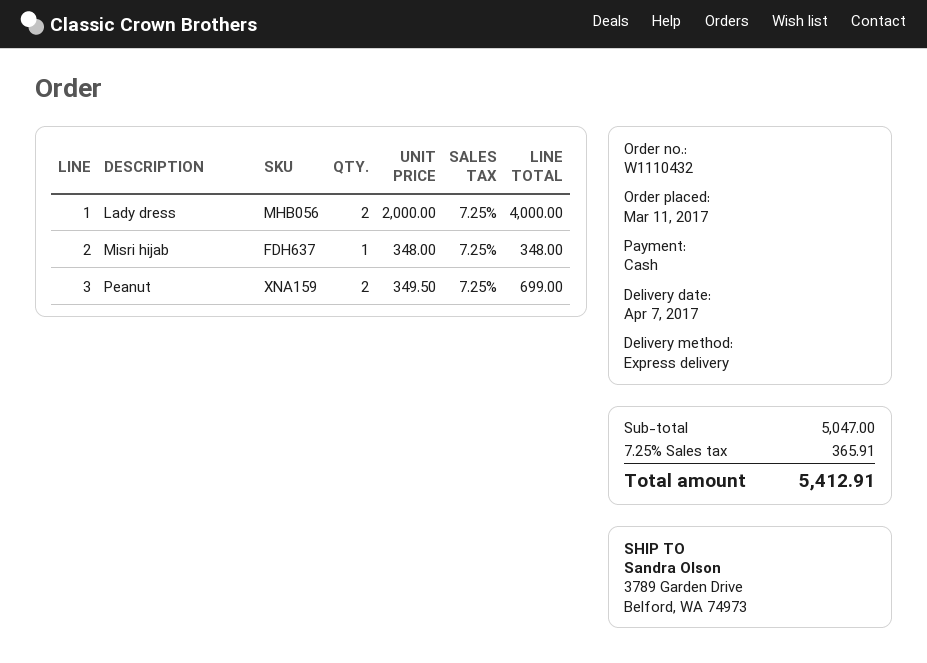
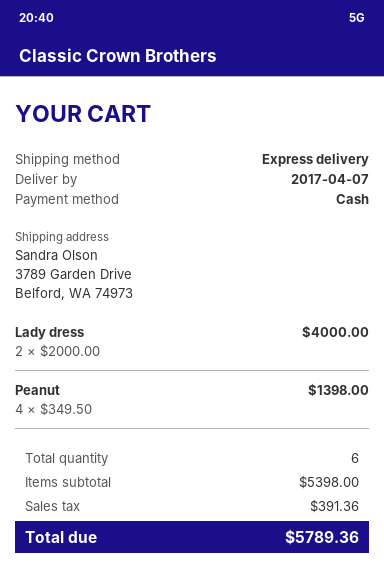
Misri hijab: 1 x 348.00 = 348.00 -> none
Peanut: 2 x 349.50 = 699.00 -> 4 x 349.50 = 1398.00
subtotal: 5047.00 -> 5398.00
tax: 365.91 -> 391.36
total: 5412.91 -> 5789.36

